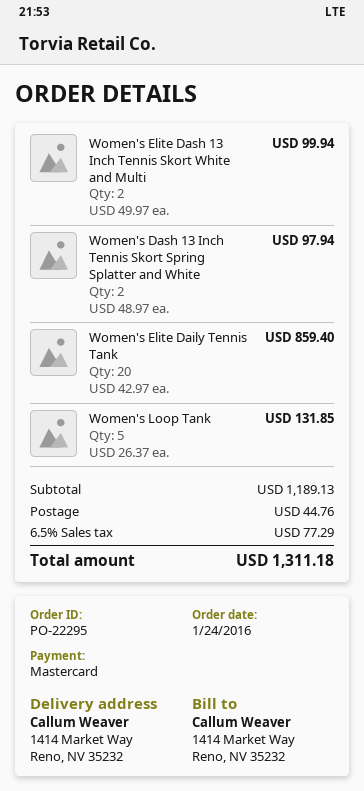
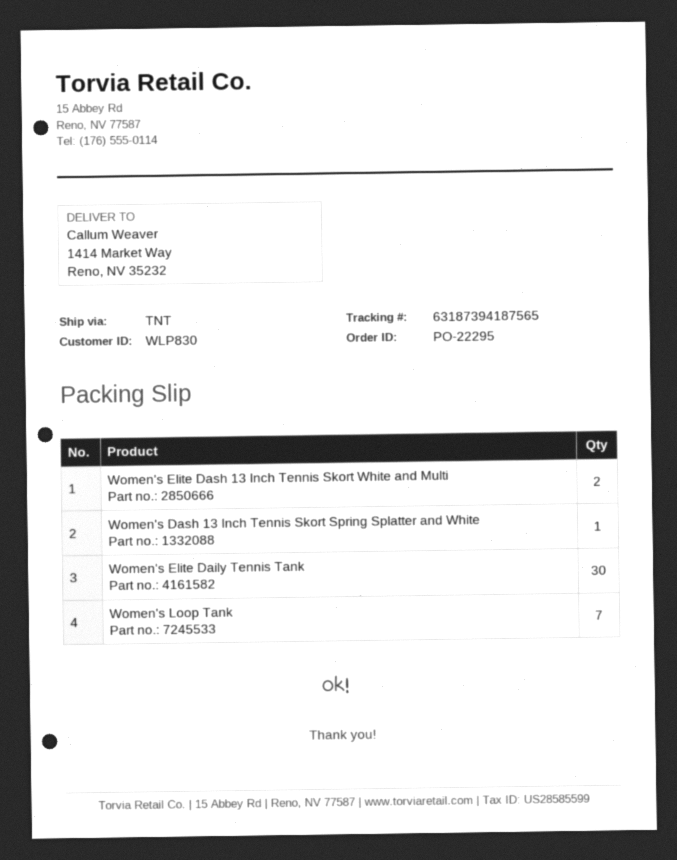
Women's Dash 13 Inch Tennis Skort Spring Splatter and White: 2 -> 1
Women's Elite Daily Tennis Tank: 20 -> 30
Women's Loop Tank: 5 -> 7

